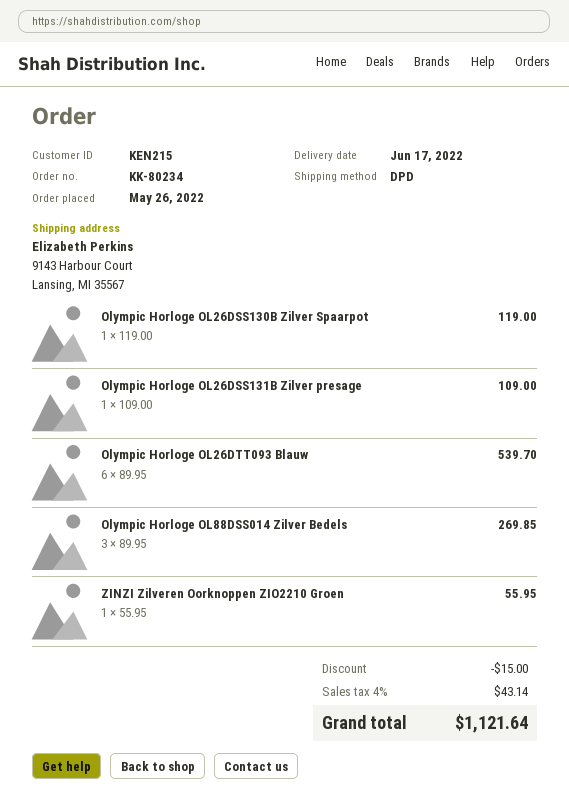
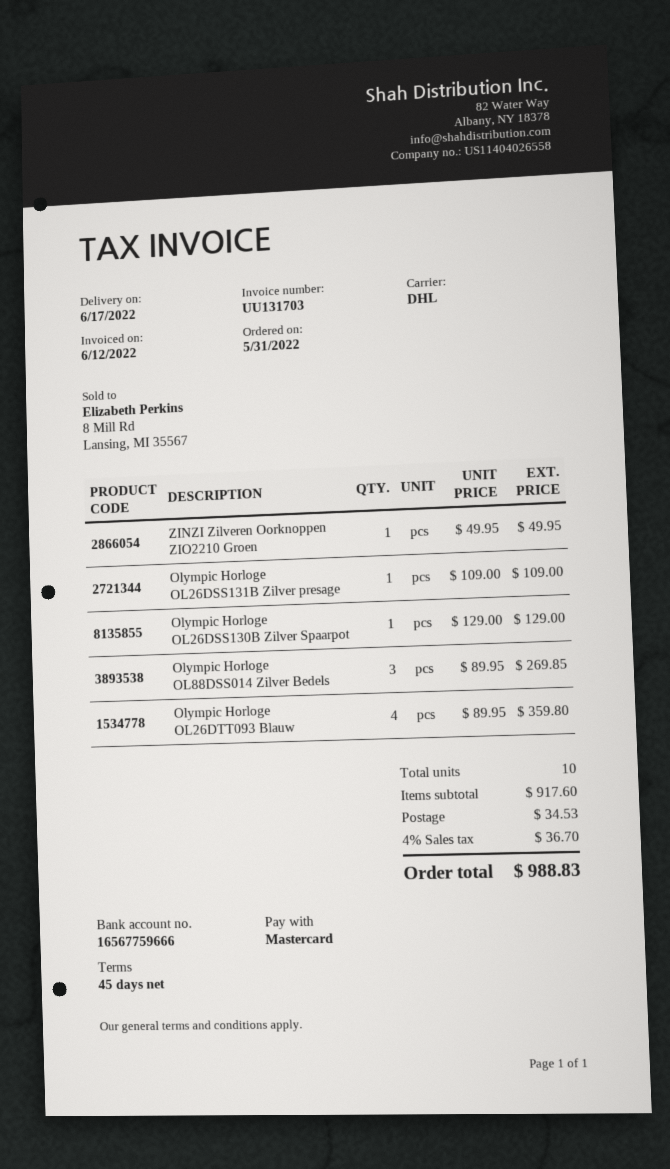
order date: 2022-05-26 -> 2022-05-31
shipping method: DPD -> DHL
Olympic Horloge OL26DSS130B Zilver Spaarpot: 1 x 119.00 = 119.00 -> 1 x 129.00 = 129.00
Olympic Horloge OL26DTT093 Blauw: 6 x 89.95 = 539.70 -> 4 x 89.95 = 359.80
ZINZI Zilveren Oorknoppen ZIO2210 Groen: 1 x 55.95 = 55.95 -> 1 x 49.95 = 49.95
discount: 15.00 -> none
shipping: none -> 34.53
tax: 4% = 43.14 -> 4% = 36.70
total: 1121.64 -> 988.83

